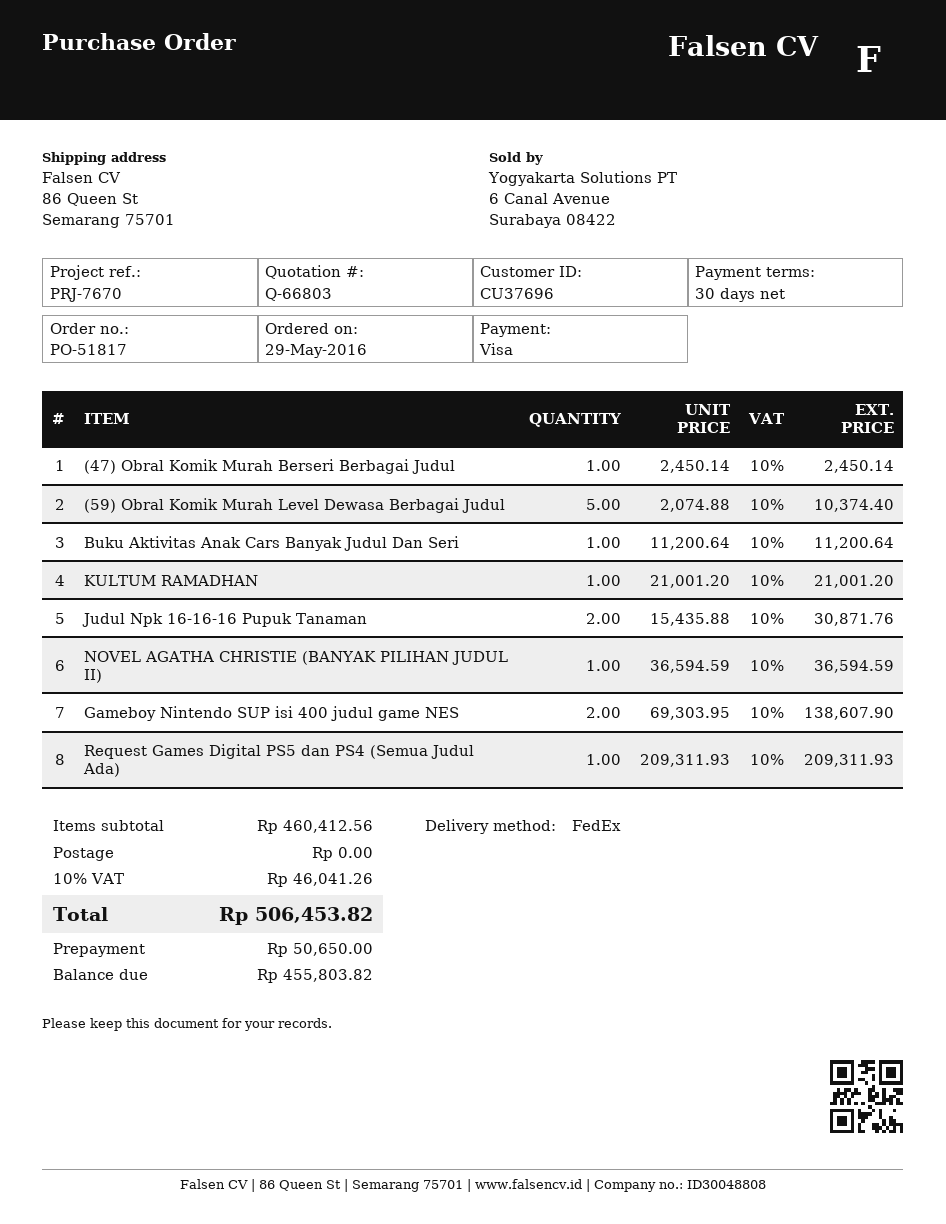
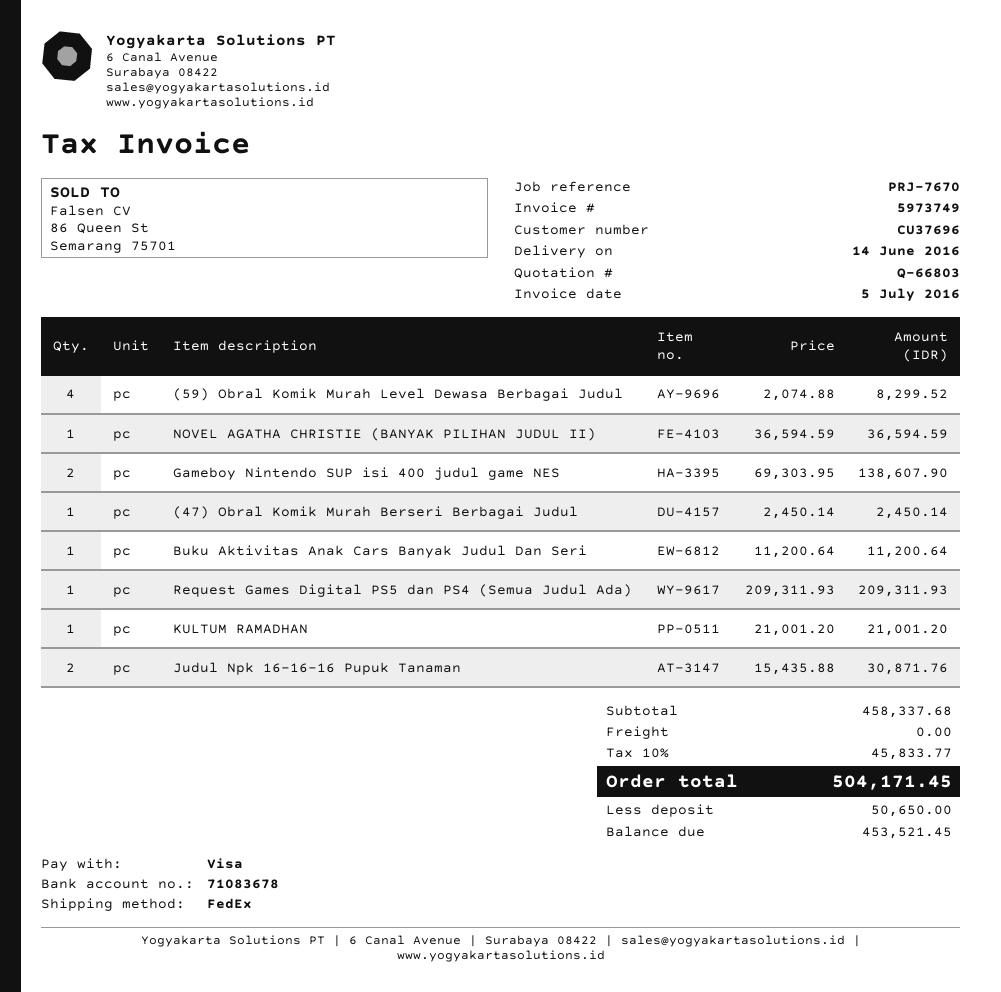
(59) Obral Komik Murah Level Dewasa Berbagai Judul: 5 x 2074.88 = 10374.40 -> 4 x 2074.88 = 8299.52
subtotal: 460412.56 -> 458337.68
tax: 10% = 46041.26 -> 10% = 45833.77
total: 506453.82 -> 504171.45
balance: 455803.82 -> 453521.45

